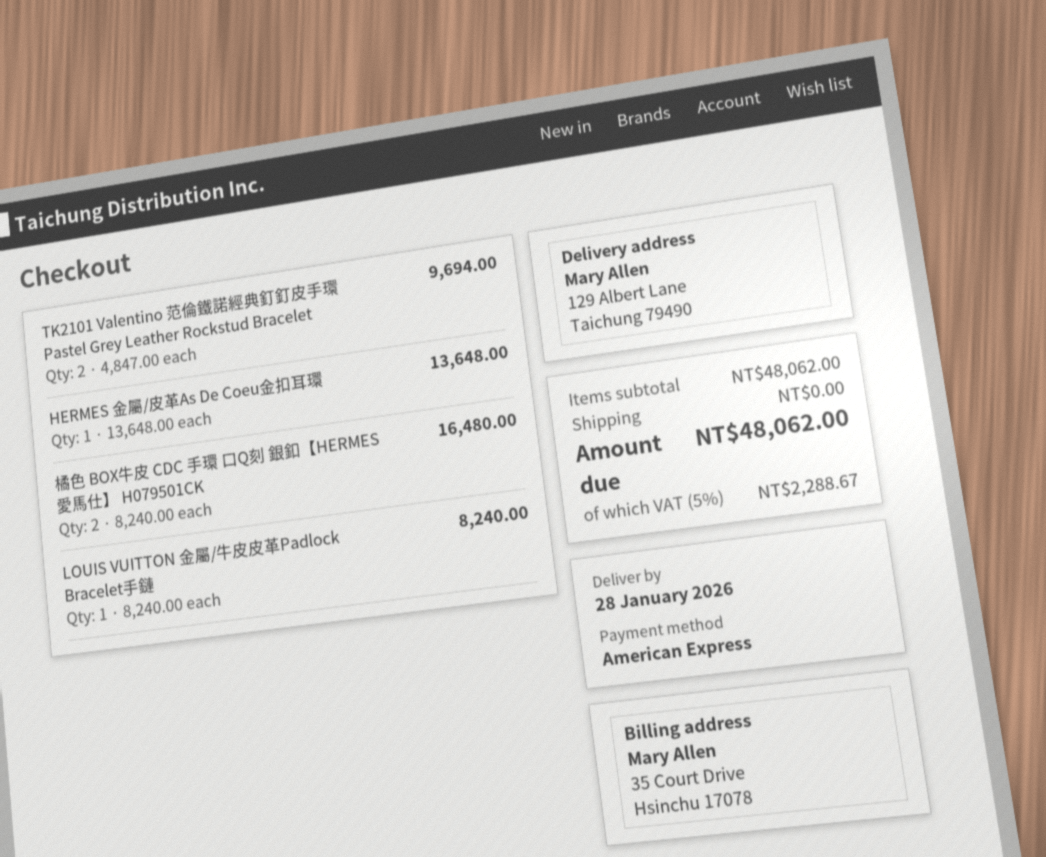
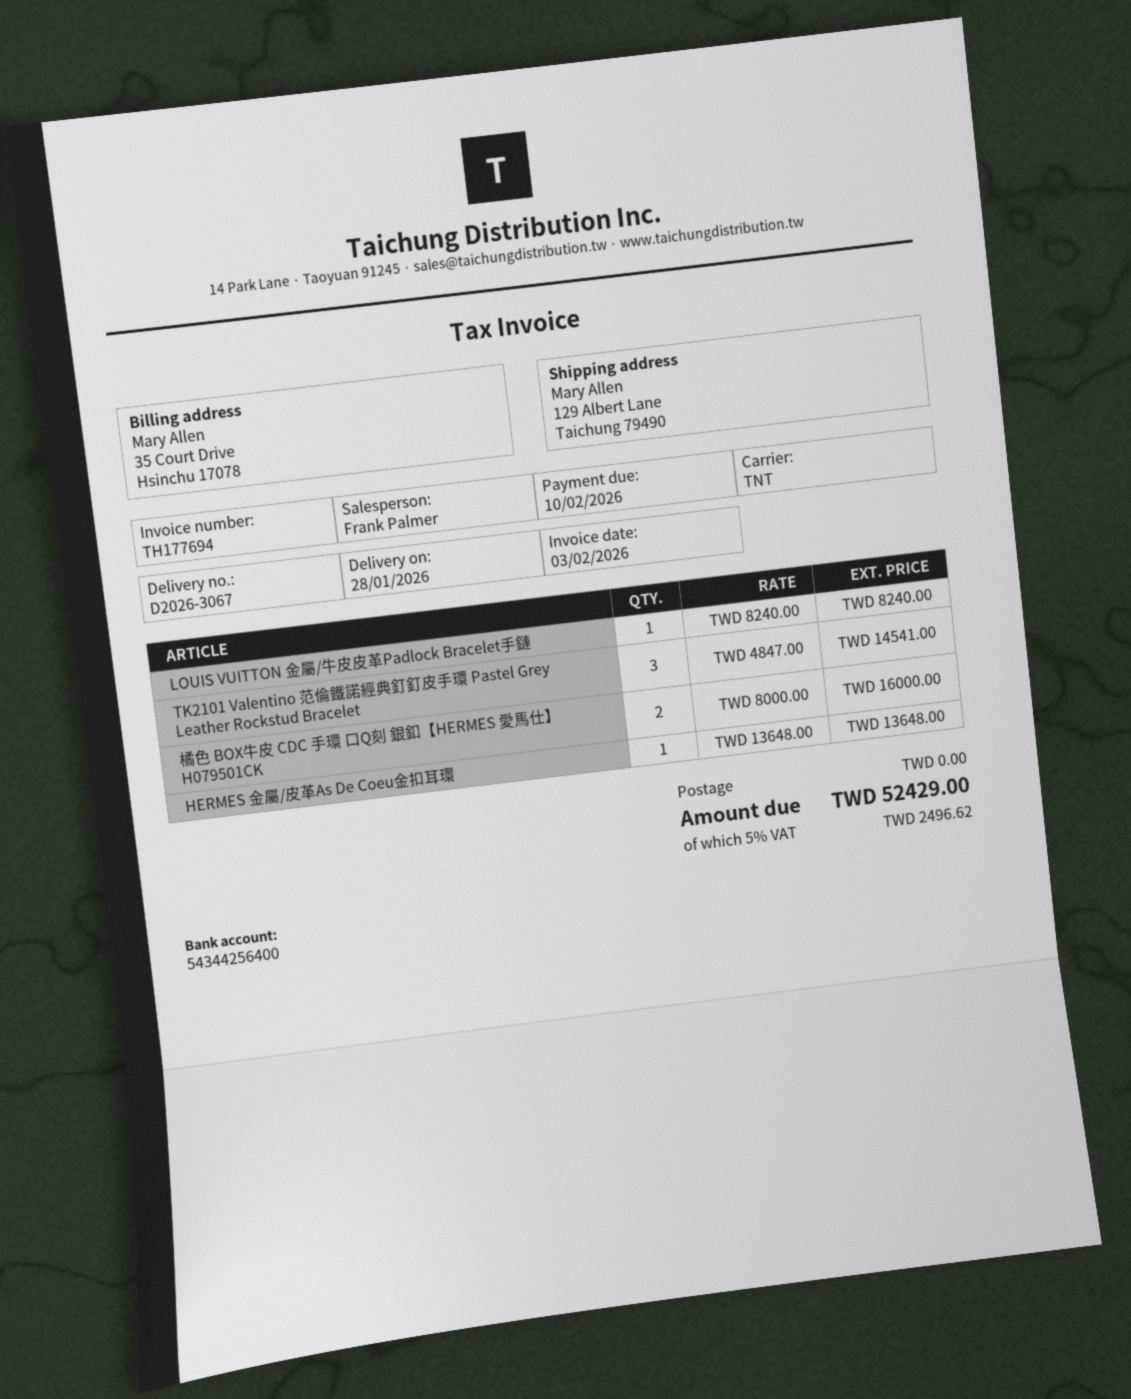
TK2101 Valentino 范倫鐵諾經典釘釘皮手環 Pastel Grey Leather Rockstud Bracelet: 2 x 4847.00 = 9694.00 -> 3 x 4847.00 = 14541.00
橘色 BOX牛皮 CDC 手環 口Q刻 銀釦【HERMES 愛馬仕】 H079501CK: 2 x 8240.00 = 16480.00 -> 2 x 8000.00 = 16000.00
tax: 5% = 2288.67 -> 5% = 2496.62
total: 48062.00 -> 52429.00

